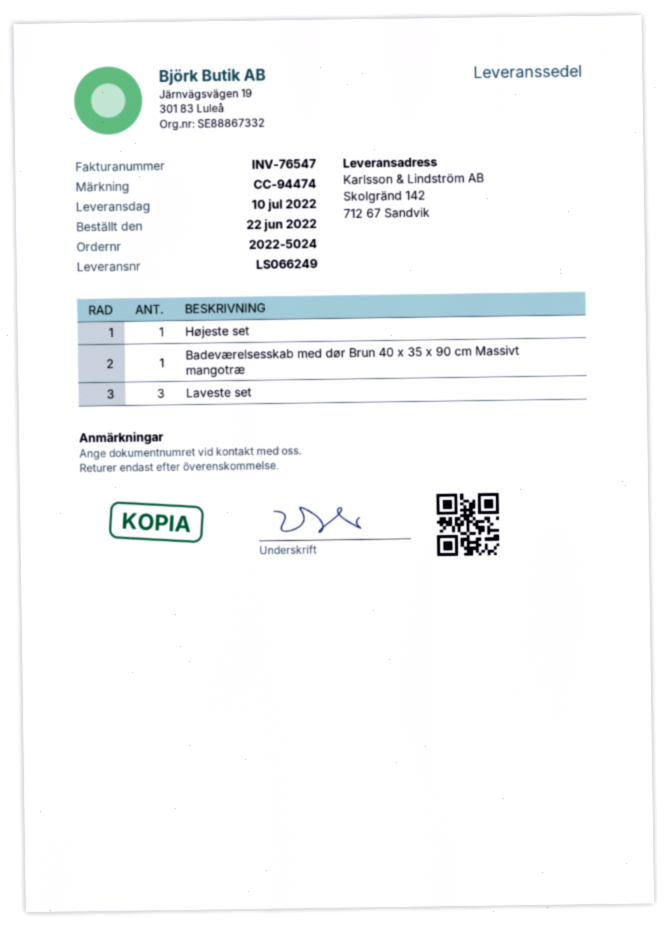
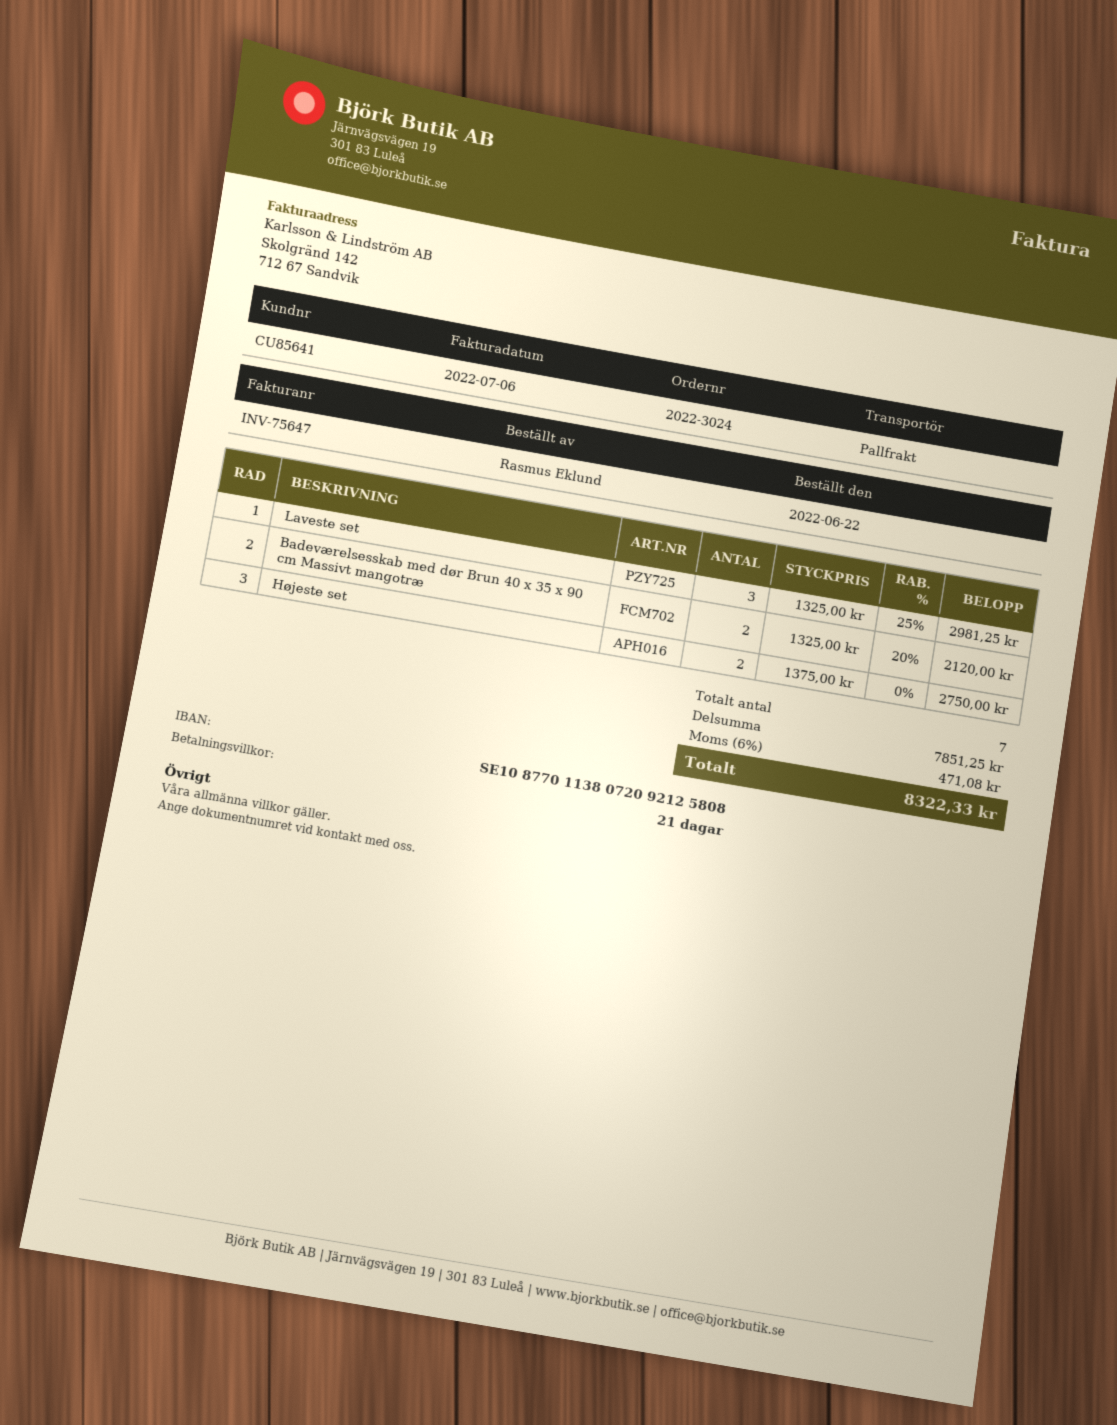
order number: 2022-5024 -> 2022-3024
invoice number: INV-76547 -> INV-75647
Højeste set: 1 -> 2
Badeværelsesskab med dør Brun 40 x 35 x 90 cm Massivt mangotræ: 1 -> 2

